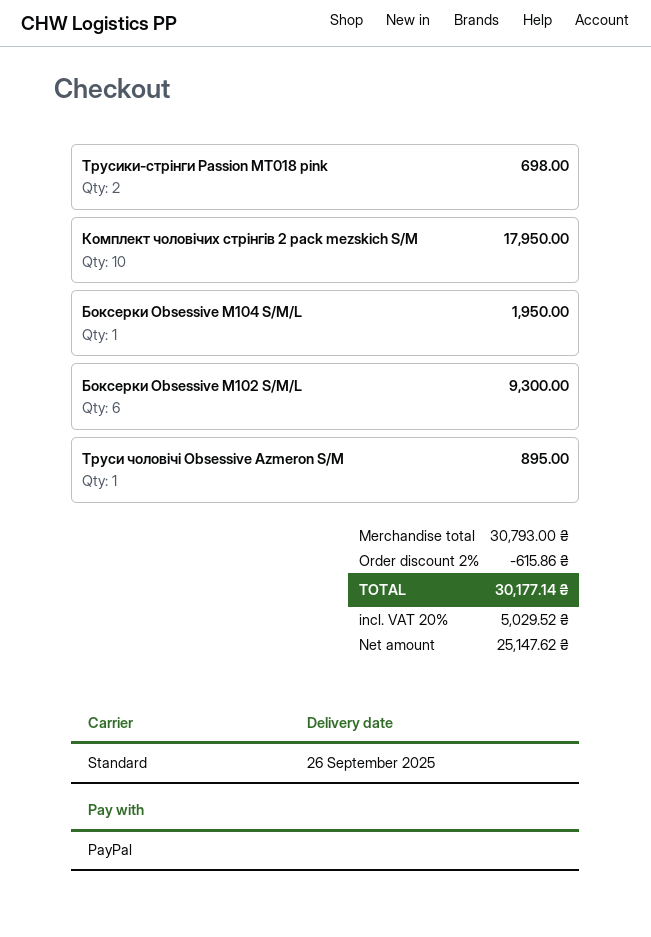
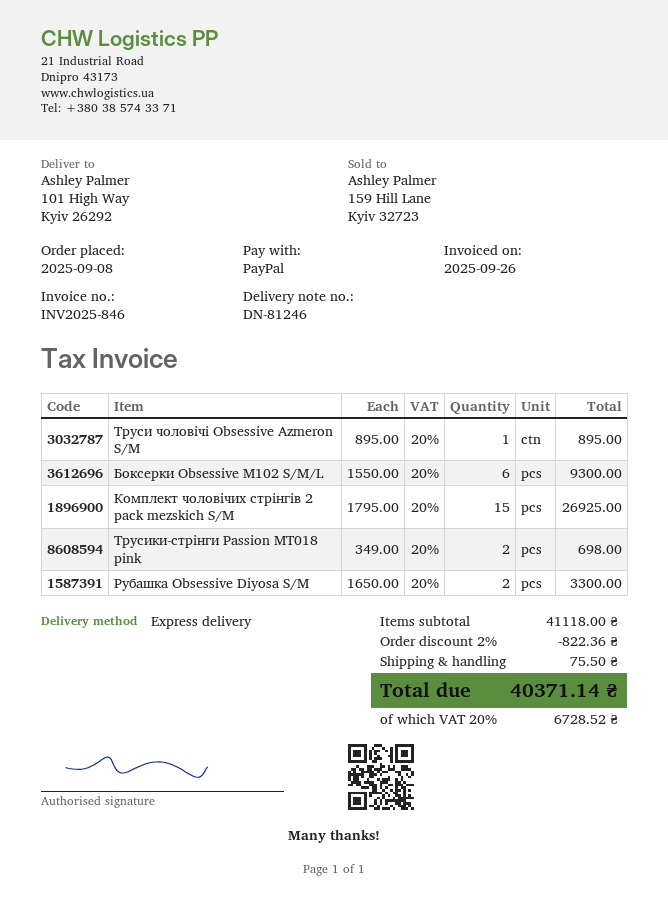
shipping method: standard -> express
Комплект чоловічих стрінгів 2 pack mezskich S/M: 10 for 17950.00 -> 15 for 26925.00
Боксерки Obsessive M104 S/M/L: 1 for 1950.00 -> none
Рубашка Obsessive Diyosa S/M: none -> 2 for 3300.00
subtotal: 30793.00 -> 41118.00
discount: 2% = 615.86 -> 2% = 822.36
shipping: none -> 75.50
tax: 20% = 5029.52 -> 20% = 6728.52
total: 30177.14 -> 40371.14

